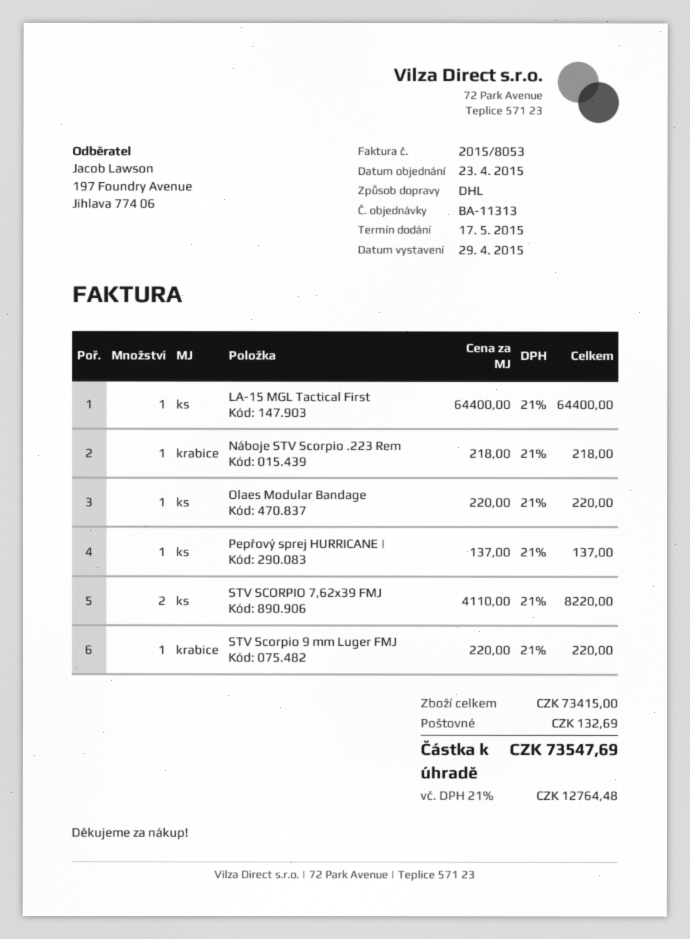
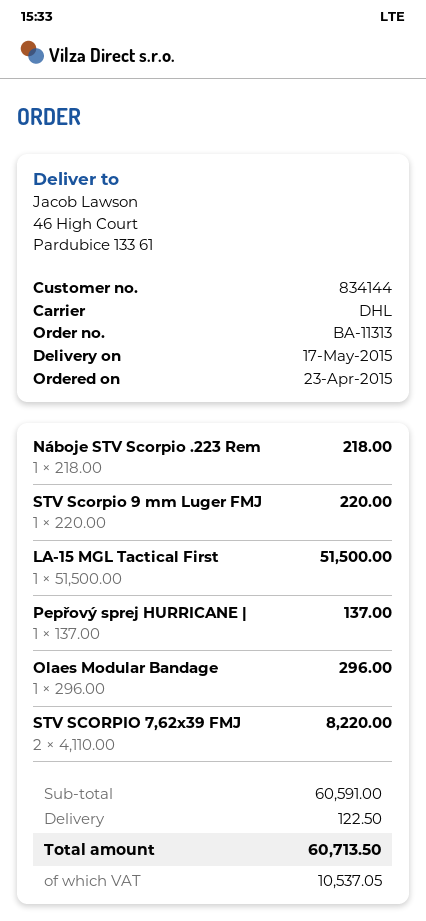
LA-15 MGL Tactical First: 1 x 64400.00 = 64400.00 -> 1 x 51500.00 = 51500.00
Olaes Modular Bandage: 1 x 220.00 = 220.00 -> 1 x 296.00 = 296.00
subtotal: 73415.00 -> 60591.00
shipping: 132.69 -> 122.50
tax: 12764.48 -> 10537.05
total: 73547.69 -> 60713.50

